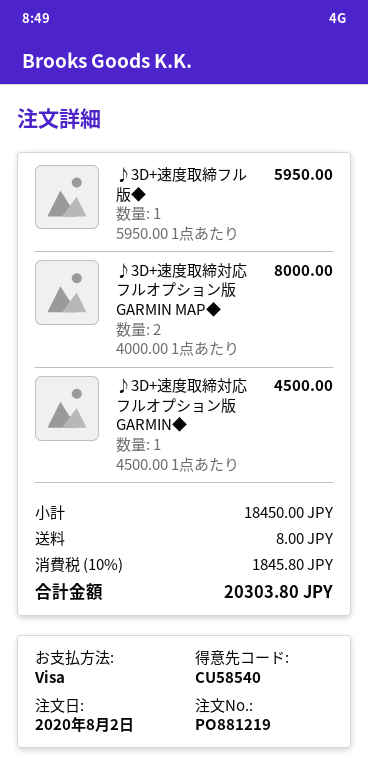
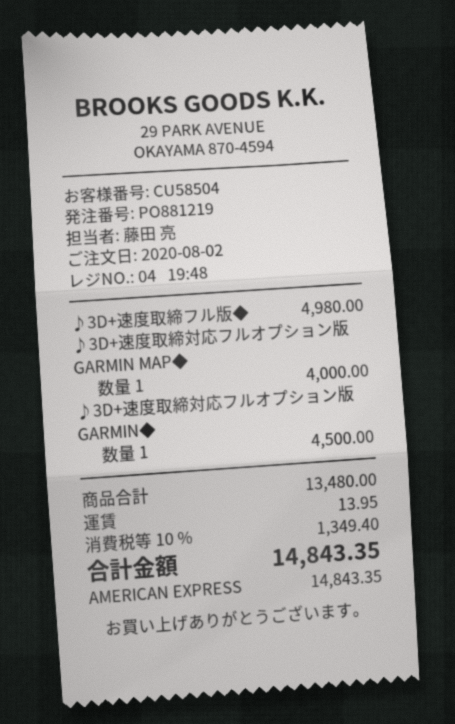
customer number: CU58540 -> CU58504
payment method: Visa -> American Express
♪3D+速度取締フル版◆: 1 for 5950.00 -> 1 for 4980.00
♪3D+速度取締対応フルオプション版 GARMIN MAP◆: 2 for 8000.00 -> 1 for 4000.00
subtotal: 18450.00 -> 13480.00
shipping: 8.00 -> 13.95
tax: 10% = 1845.80 -> 10% = 1349.40
total: 20303.80 -> 14843.35

